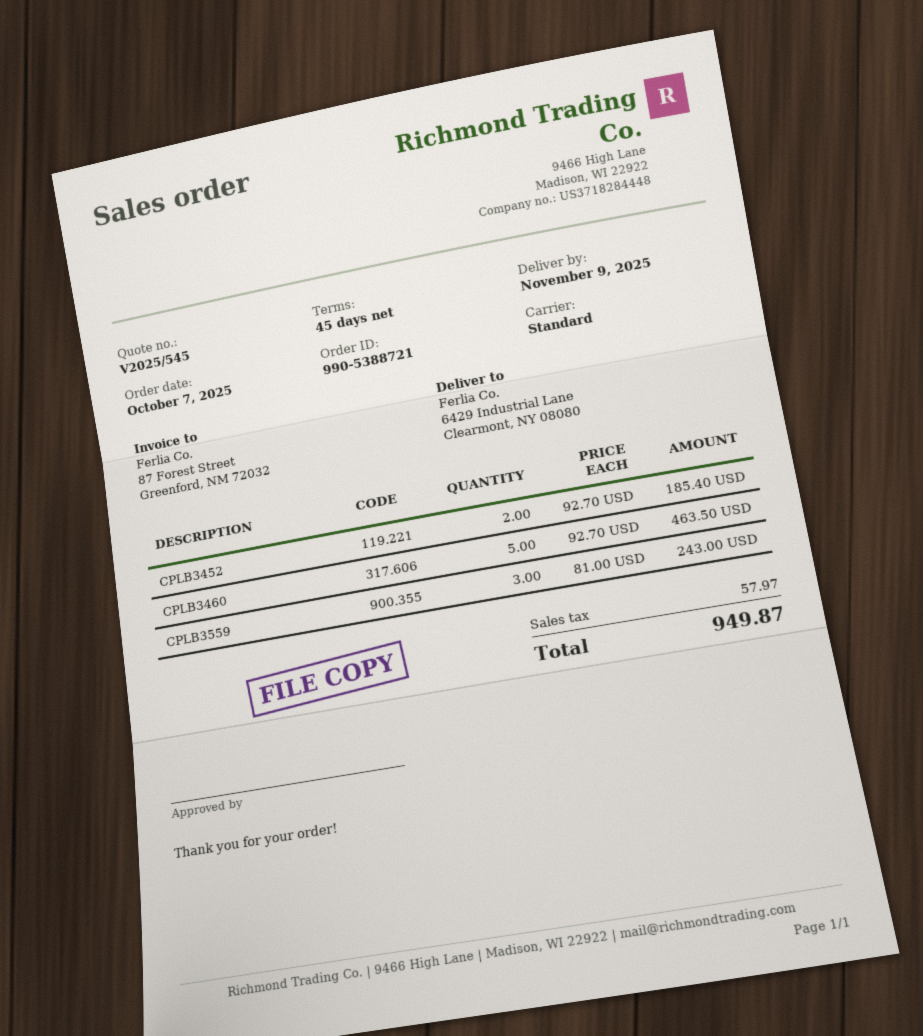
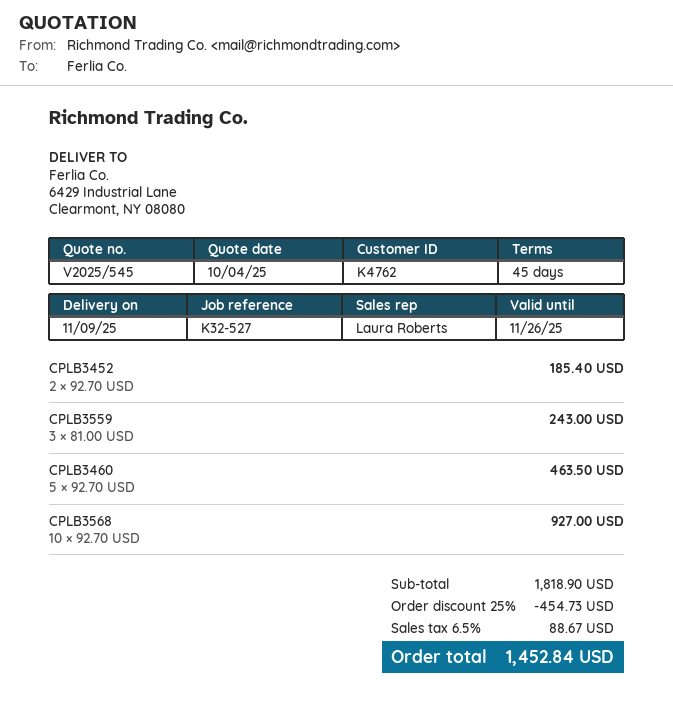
CPLB3568: none -> 10 x 92.70 = 927.00
discount: none -> 25% = 454.73
tax: 57.97 -> 88.67
total: 949.87 -> 1452.84

